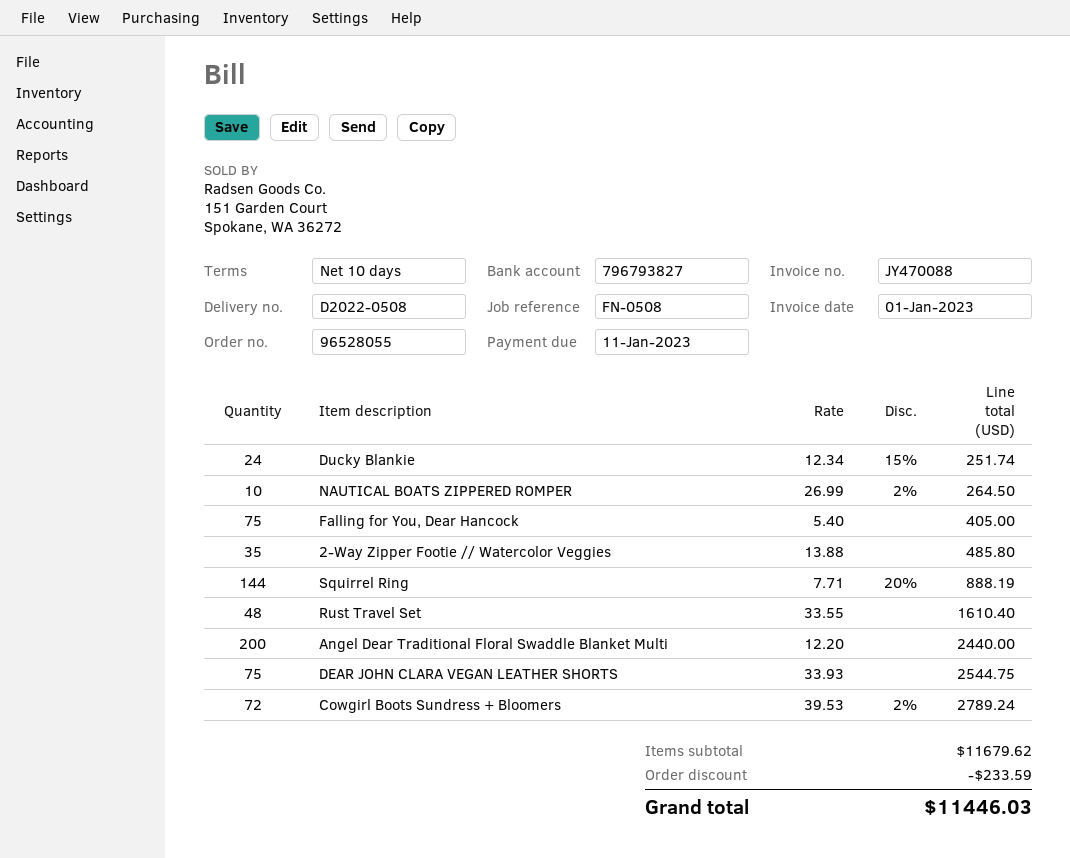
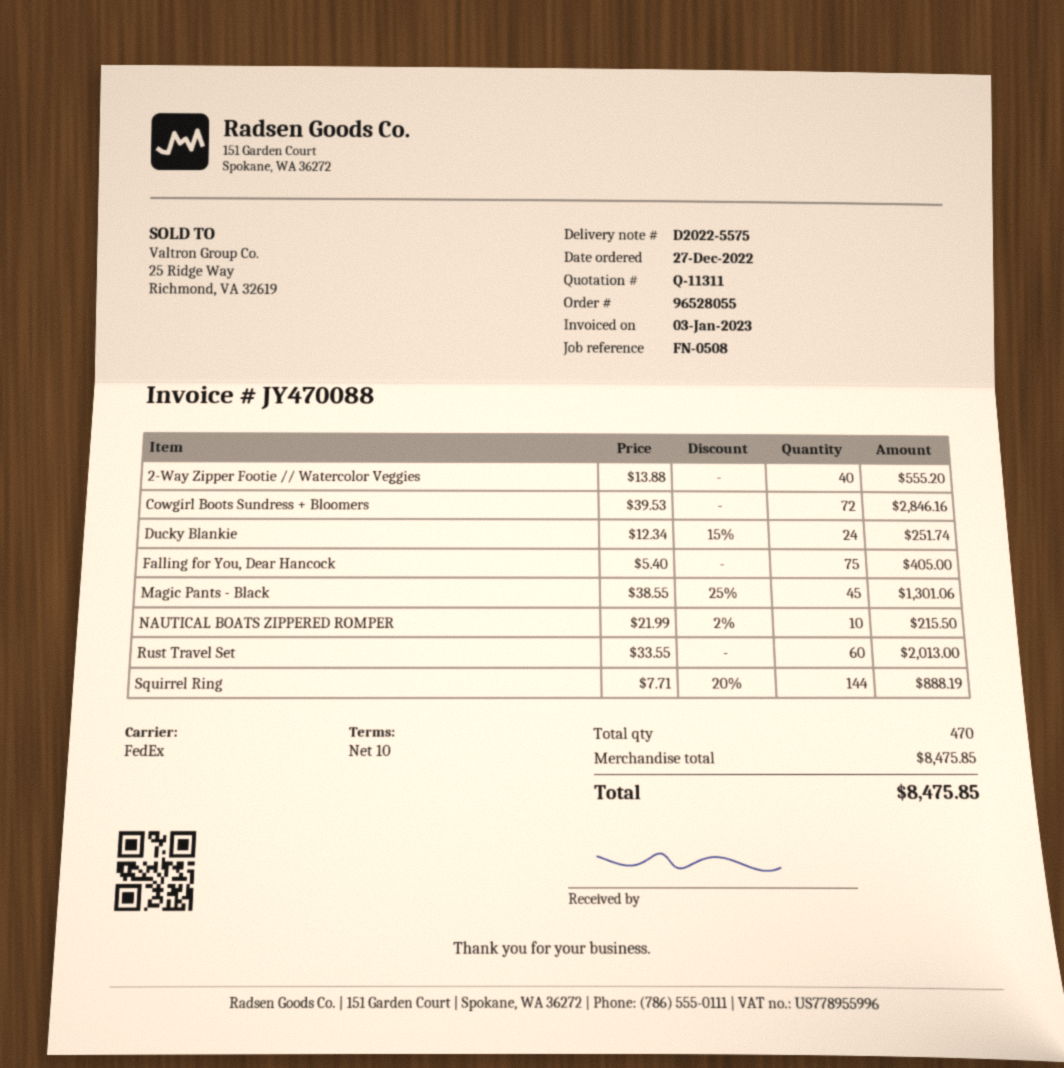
delivery note number: D2022-0508 -> D2022-5575
invoice date: 2023-01-01 -> 2023-01-03
NAUTICAL BOATS ZIPPERED ROMPER: 10 x 26.99 - 2% = 264.50 -> 10 x 21.99 - 2% = 215.50
2-Way Zipper Footie // Watercolor Veggies: 35 x 13.88 = 485.80 -> 40 x 13.88 = 555.20
Rust Travel Set: 48 x 33.55 = 1610.40 -> 60 x 33.55 = 2013.00
Angel Dear Traditional Floral Swaddle Blanket Multi: 200 x 12.20 = 2440.00 -> none
DEAR JOHN CLARA VEGAN LEATHER SHORTS: 75 x 33.93 = 2544.75 -> none
Cowgirl Boots Sundress + Bloomers: 72 x 39.53 - 2% = 2789.24 -> 72 x 39.53 = 2846.16
Magic Pants - Black: none -> 45 x 38.55 - 25% = 1301.06
subtotal: 11679.62 -> 8475.85
discount: 233.59 -> none
total: 11446.03 -> 8475.85

